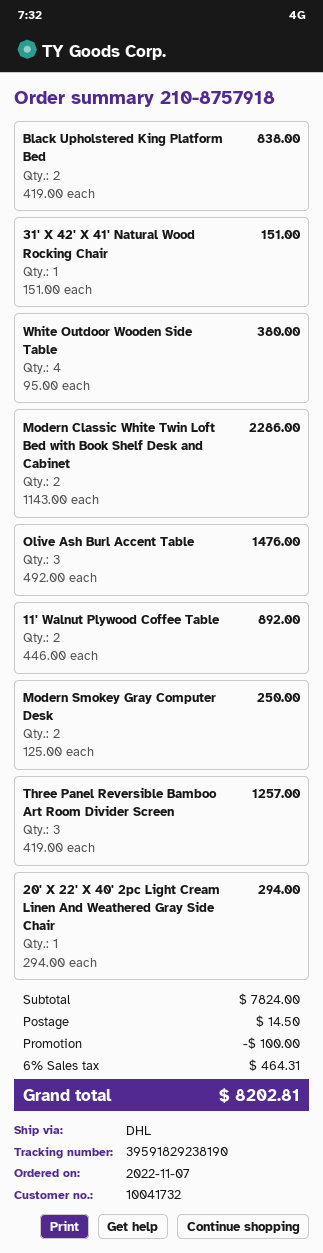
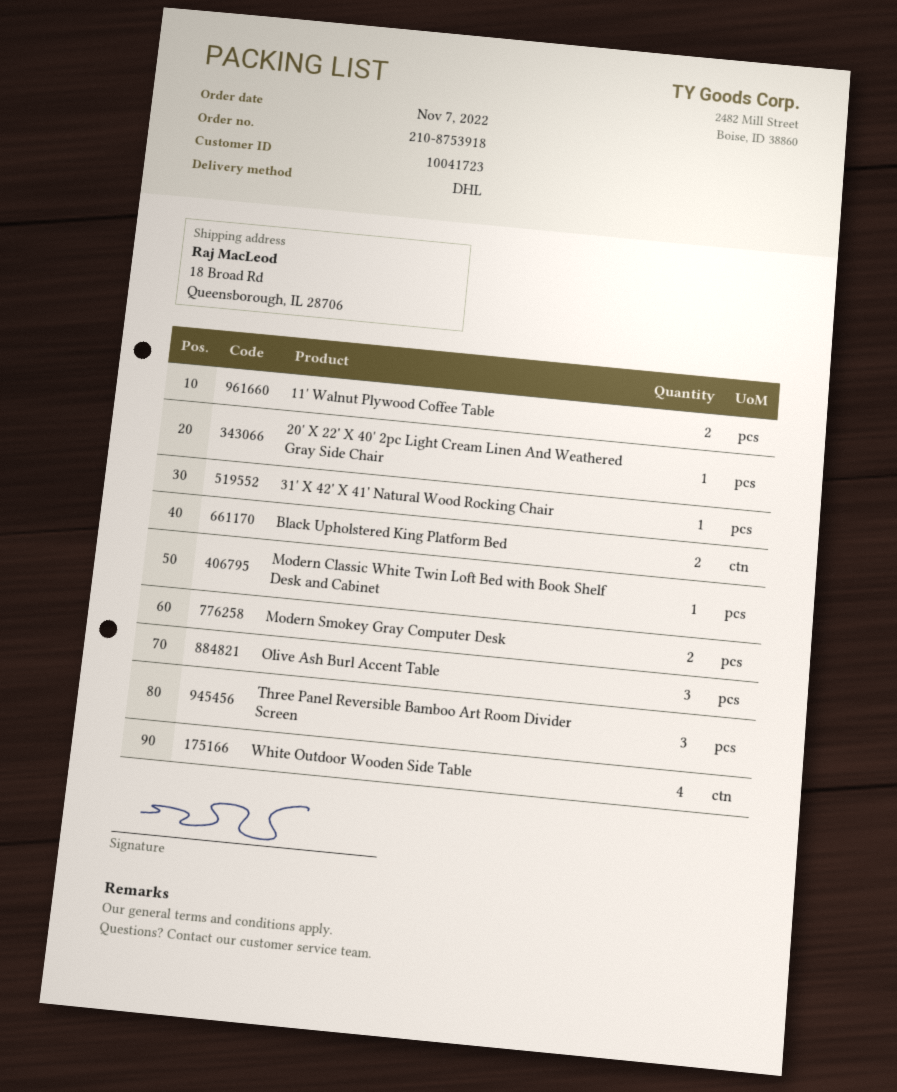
order number: 210-8757918 -> 210-8753918
customer number: 10041732 -> 10041723
Modern Classic White Twin Loft Bed with Book Shelf Desk and Cabinet: 2 -> 1

